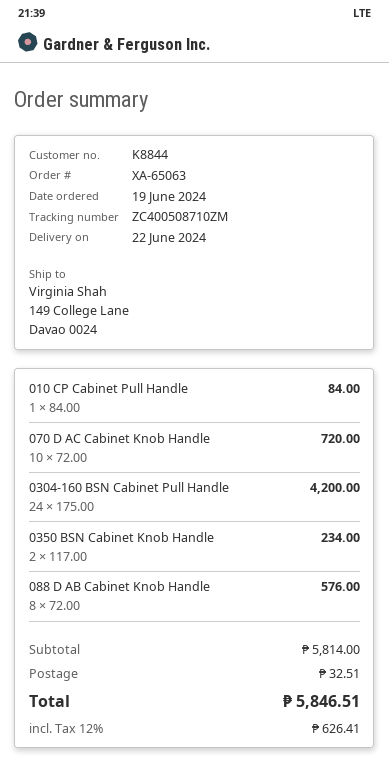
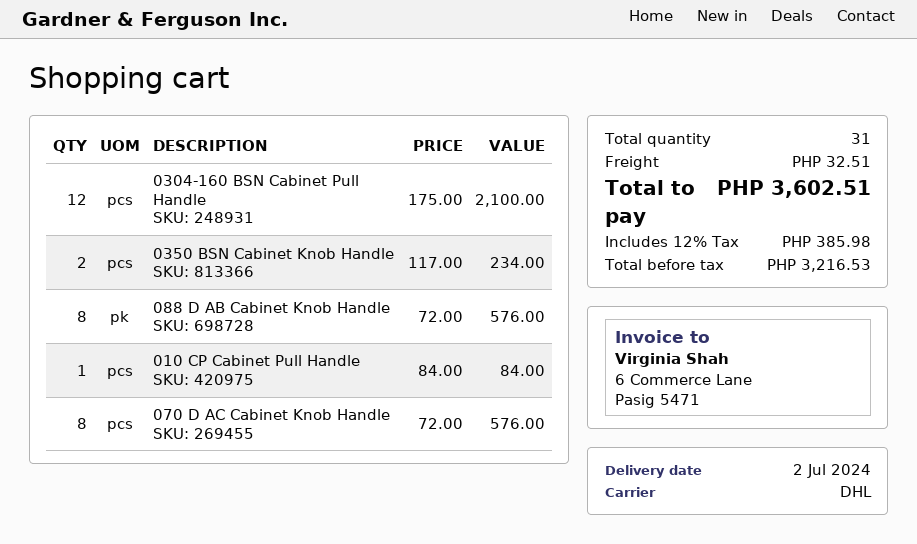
delivery date: 2024-06-22 -> 2024-07-02
070 D AC Cabinet Knob Handle: 10 x 72.00 = 720.00 -> 8 x 72.00 = 576.00
0304-160 BSN Cabinet Pull Handle: 24 x 175.00 = 4200.00 -> 12 x 175.00 = 2100.00
tax: 12% = 626.41 -> 12% = 385.98
total: 5846.51 -> 3602.51

